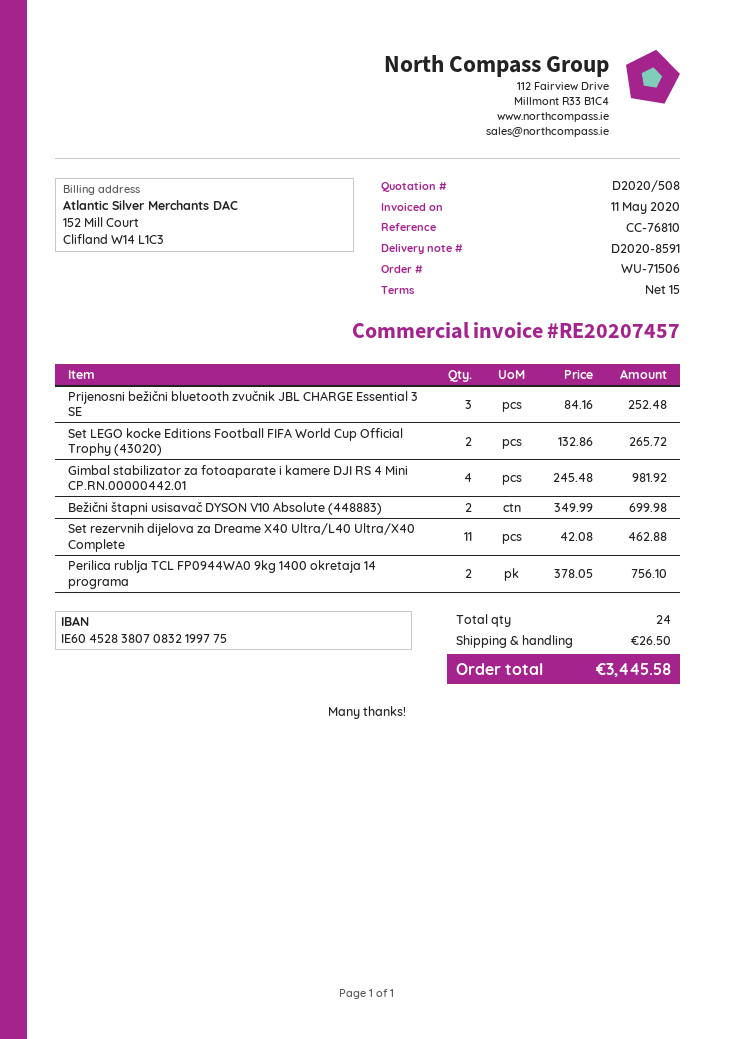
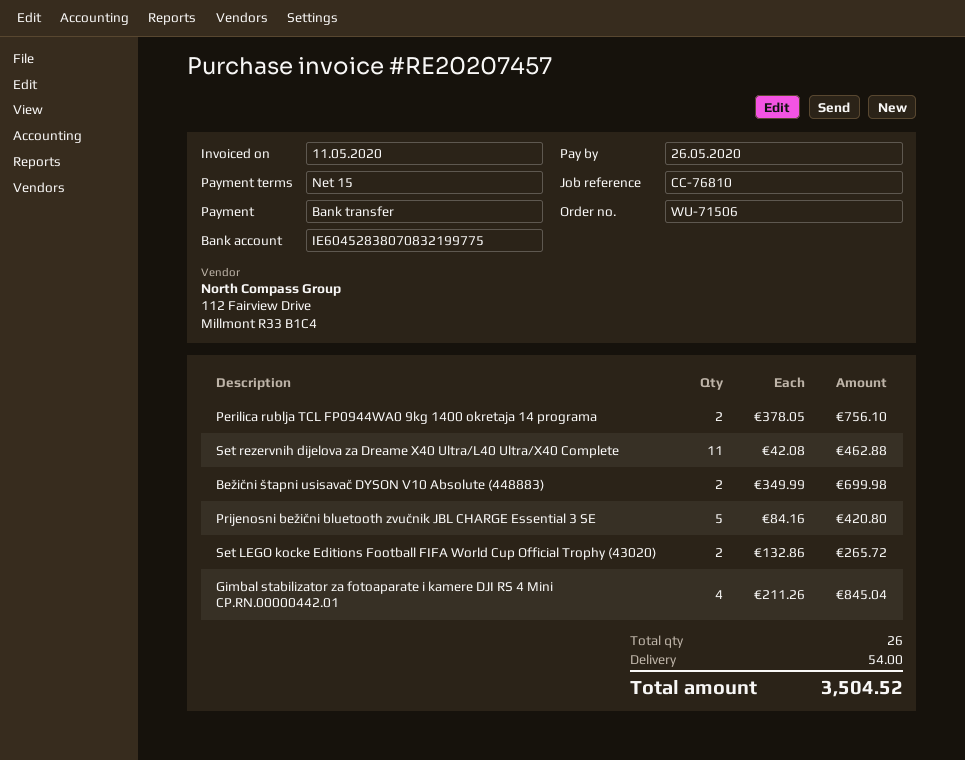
Prijenosni bežični bluetooth zvučnik JBL CHARGE Essential 3 SE: 3 x 84.16 = 252.48 -> 5 x 84.16 = 420.80
Gimbal stabilizator za fotoaparate i kamere DJI RS 4 Mini CP.RN.00000442.01: 4 x 245.48 = 981.92 -> 4 x 211.26 = 845.04
total quantity: 24 -> 26
shipping: 26.50 -> 54.00
total: 3445.58 -> 3504.52

